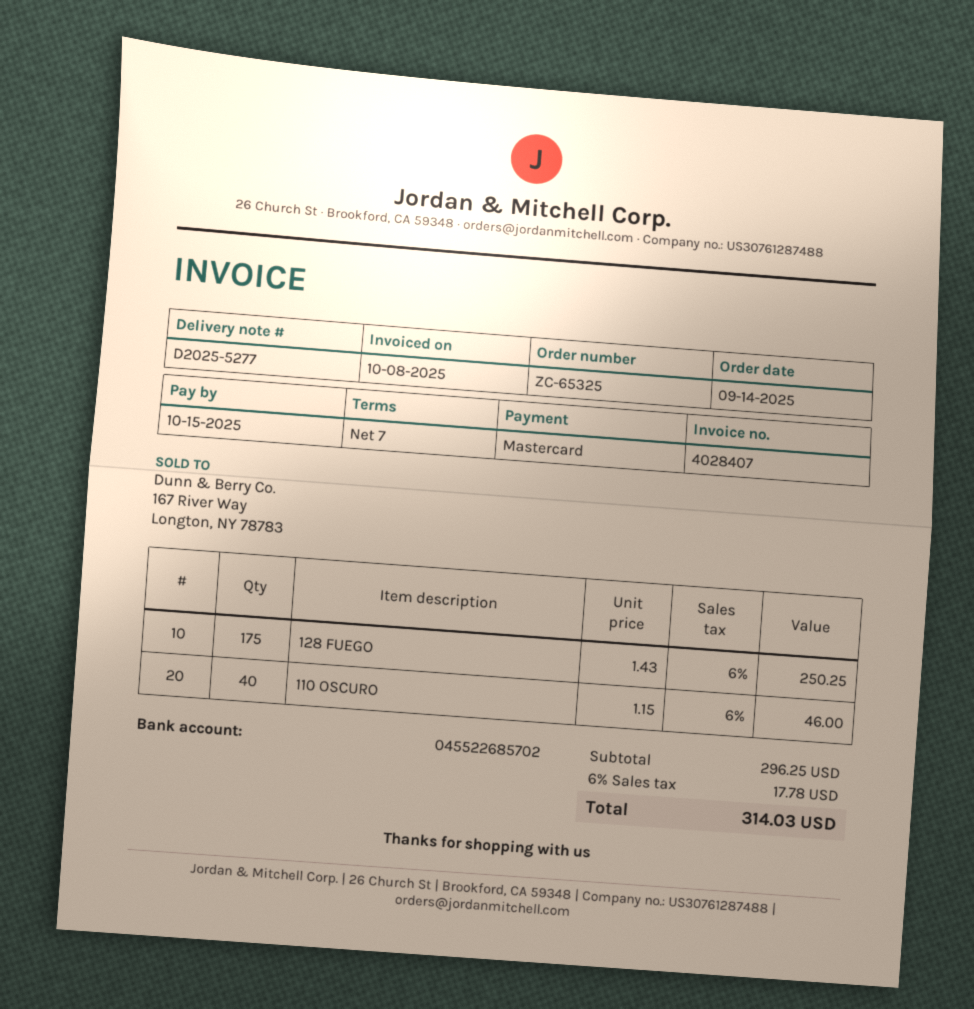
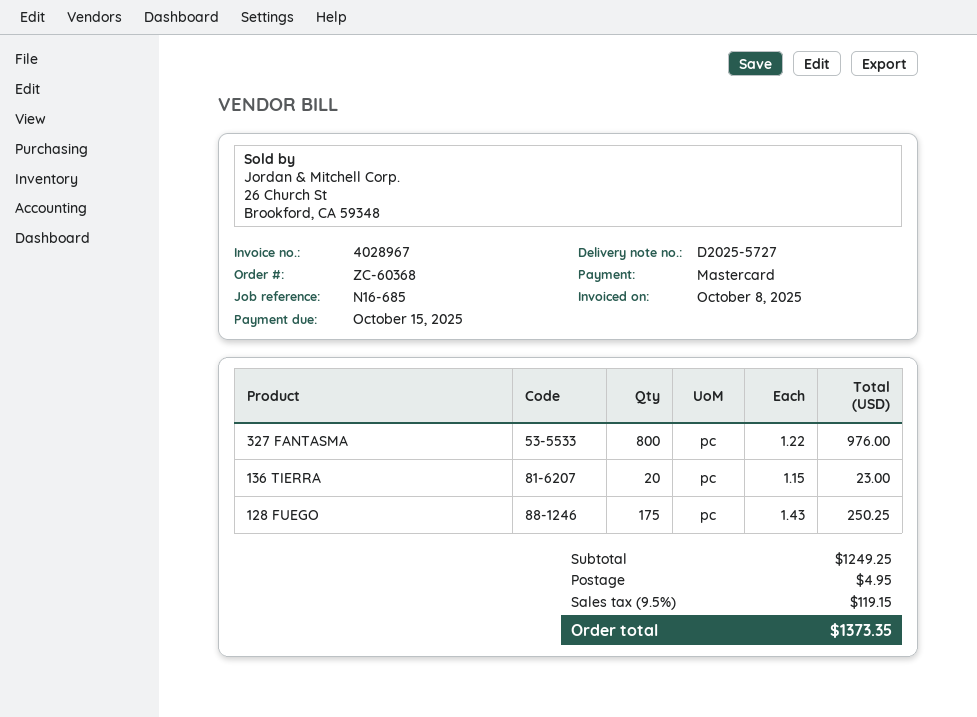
order number: ZC-65325 -> ZC-60368
delivery note number: D2025-5277 -> D2025-5727
invoice number: 4028407 -> 4028967
110 OSCURO: 40 x 1.15 = 46.00 -> none
327 FANTASMA: none -> 800 x 1.22 = 976.00
136 TIERRA: none -> 20 x 1.15 = 23.00
subtotal: 296.25 -> 1249.25
shipping: none -> 4.95
tax: 6% = 17.78 -> 9.5% = 119.15
total: 314.03 -> 1373.35

